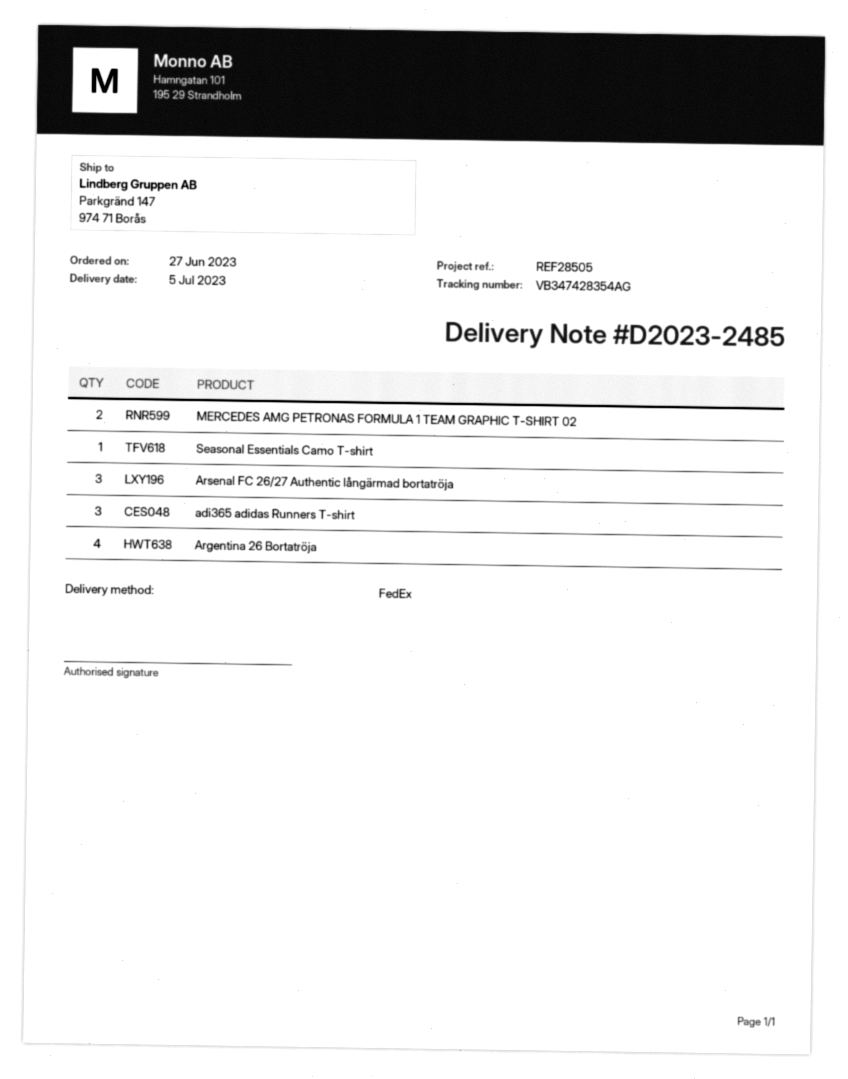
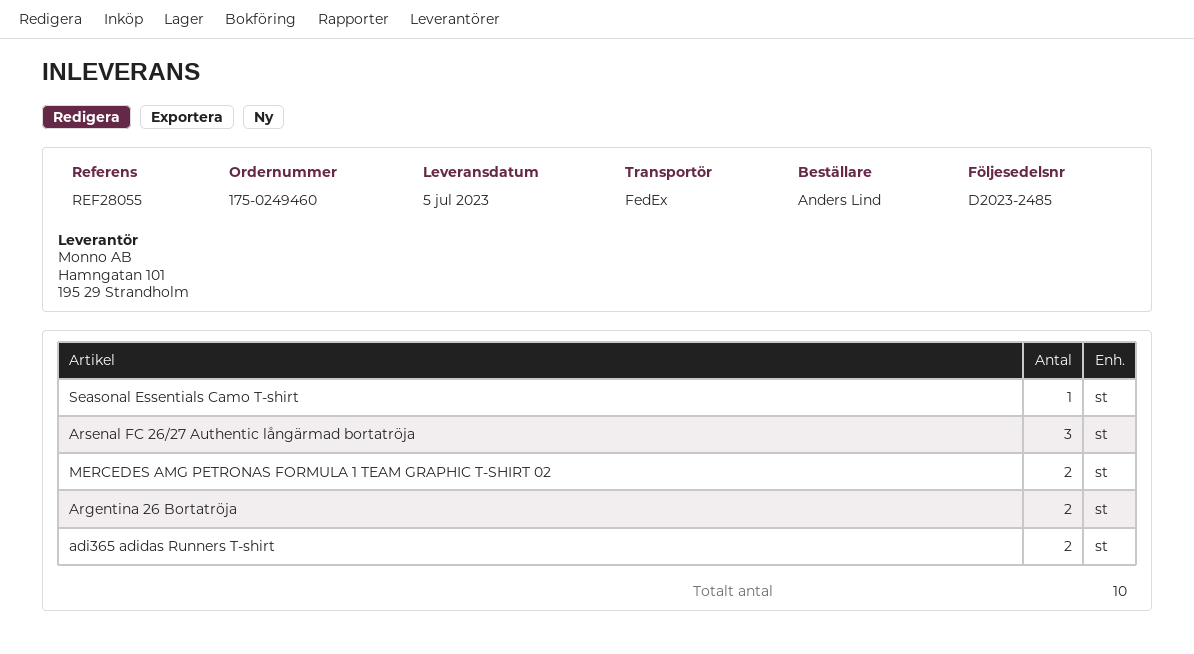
reference: REF28505 -> REF28055
adi365 adidas Runners T-shirt: 3 -> 2
Argentina 26 Bortatröja: 4 -> 2

